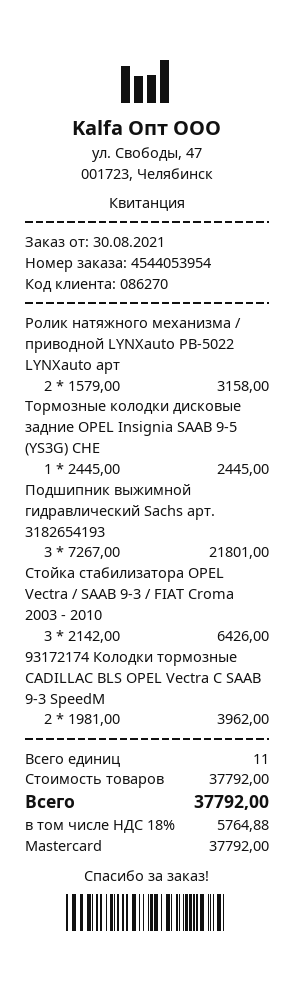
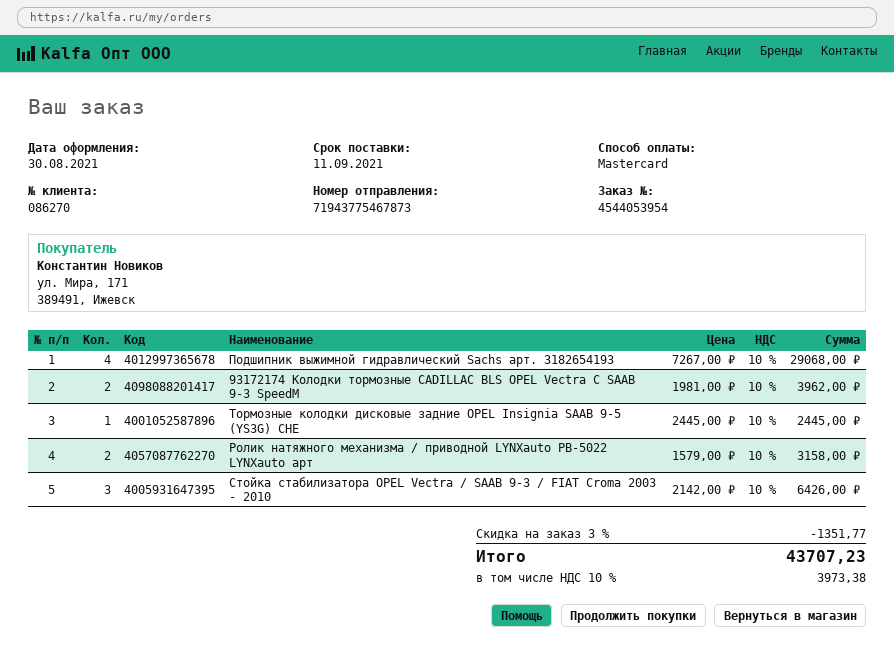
Подшипник выжимной гидравлический Sachs арт. 3182654193: 3 x 7267.00 = 21801.00 -> 4 x 7267.00 = 29068.00
discount: none -> 3% = 1351.77
tax: 18% = 5764.88 -> 10% = 3973.38
total: 37792.00 -> 43707.23

